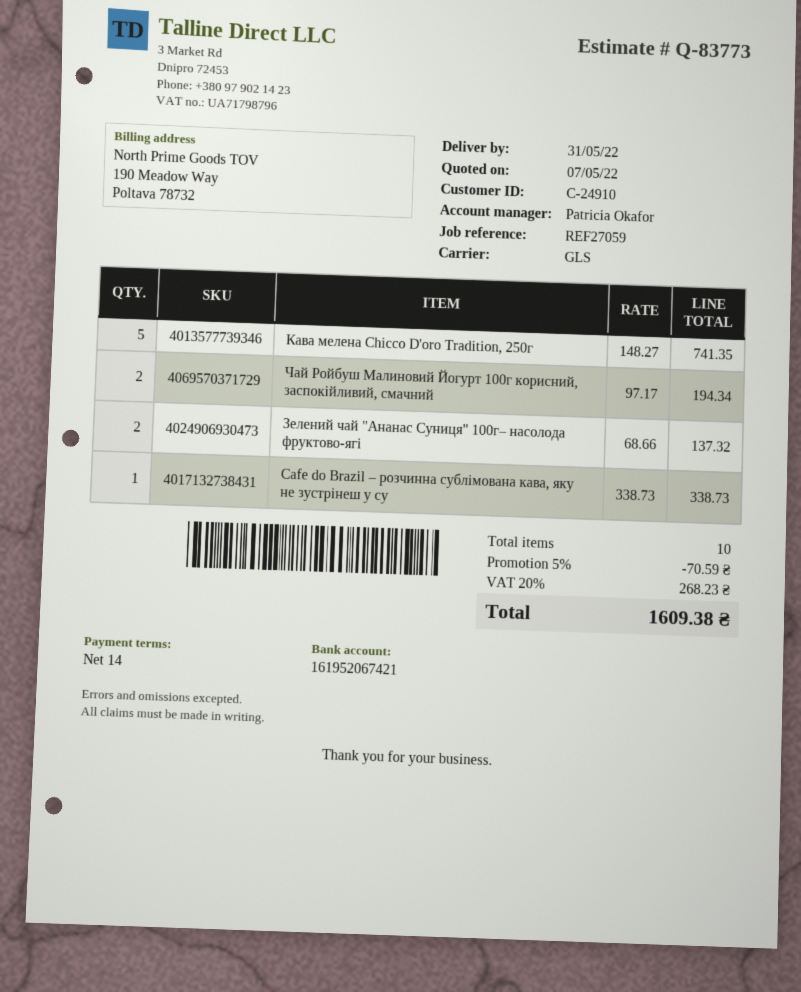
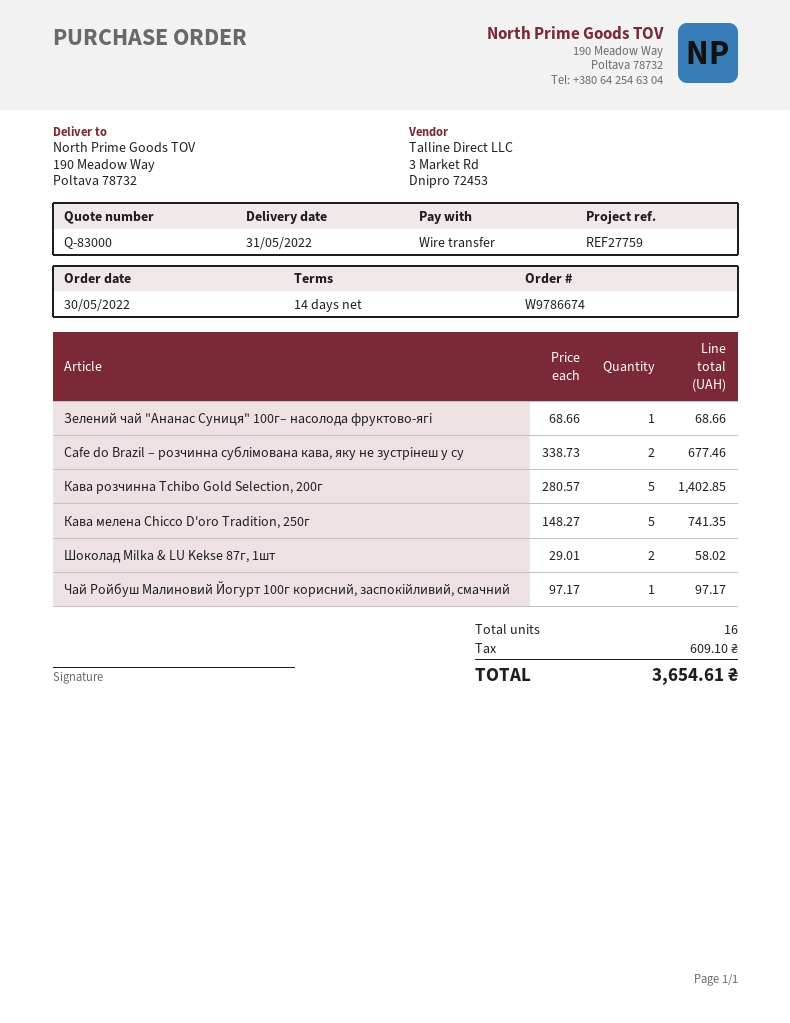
quote number: Q-83773 -> Q-83000
reference: REF27059 -> REF27759
Чай Ройбуш Малиновий Йогурт 100г корисний, заспокійливий, смачний: 2 x 97.17 = 194.34 -> 1 x 97.17 = 97.17
Зелений чай "Ананас Суниця" 100г– насолода фруктово-ягі: 2 x 68.66 = 137.32 -> 1 x 68.66 = 68.66
Cafe do Brazil – розчинна сублімована кава, яку не зустрінеш у су: 1 x 338.73 = 338.73 -> 2 x 338.73 = 677.46
Кава розчинна Tchibo Gold Selection, 200г: none -> 5 x 280.57 = 1402.85
Шоколад Milka & LU Kekse 87г, 1шт: none -> 2 x 29.01 = 58.02
total quantity: 10 -> 16
discount: 5% = 70.59 -> none
tax: 268.23 -> 609.10
total: 1609.38 -> 3654.61

